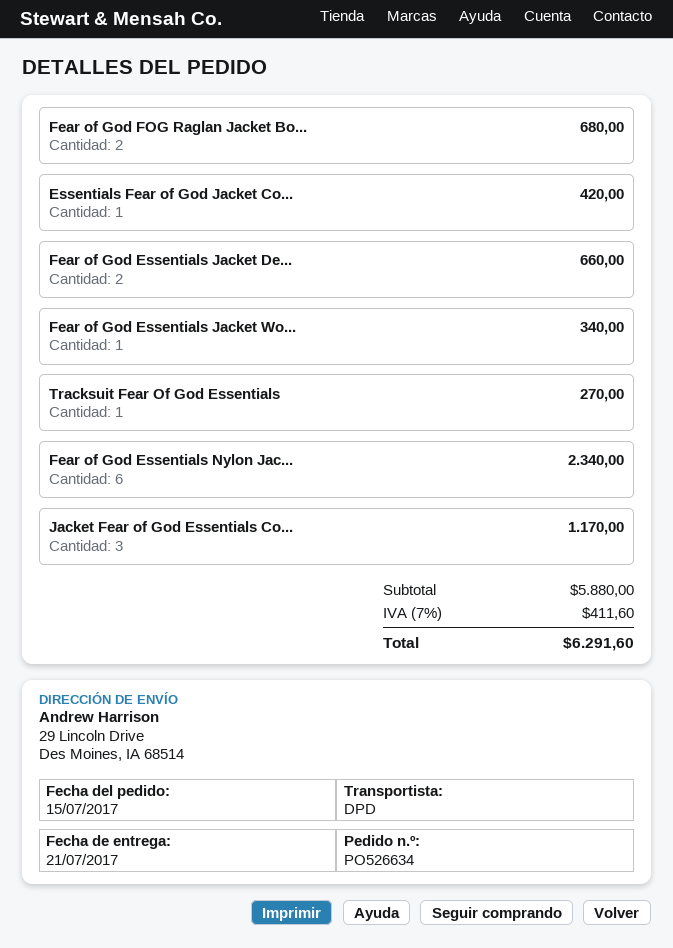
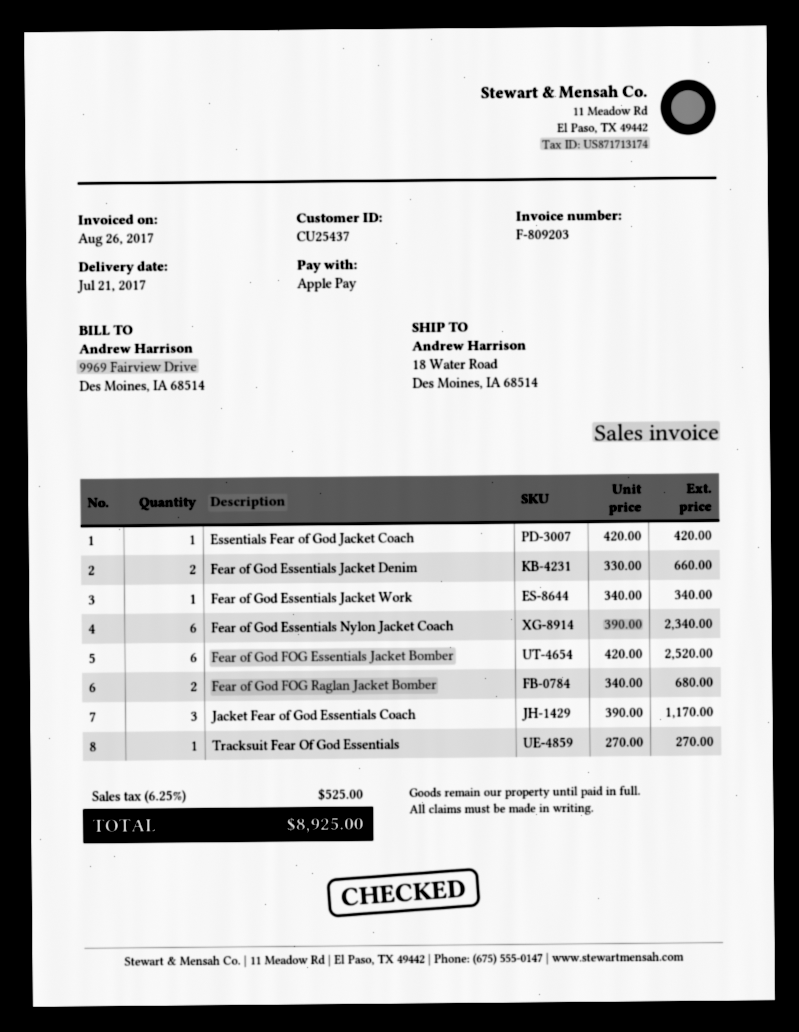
ship to: 29 Lincoln Drive, Des Moines, IA 68514 -> 18 Water Road, Des Moines, IA 68514
Fear of God FOG Essentials Jacket Bomber: none -> 6 for 2520.00
tax: 7% = 411.60 -> 6.25% = 525.00
total: 6291.60 -> 8925.00

